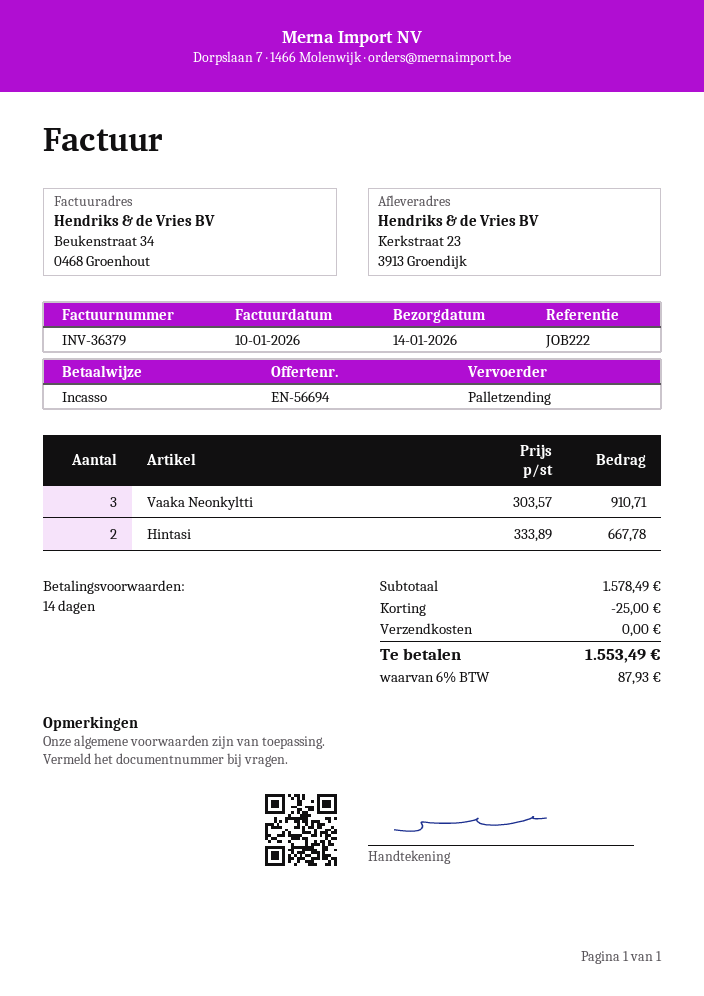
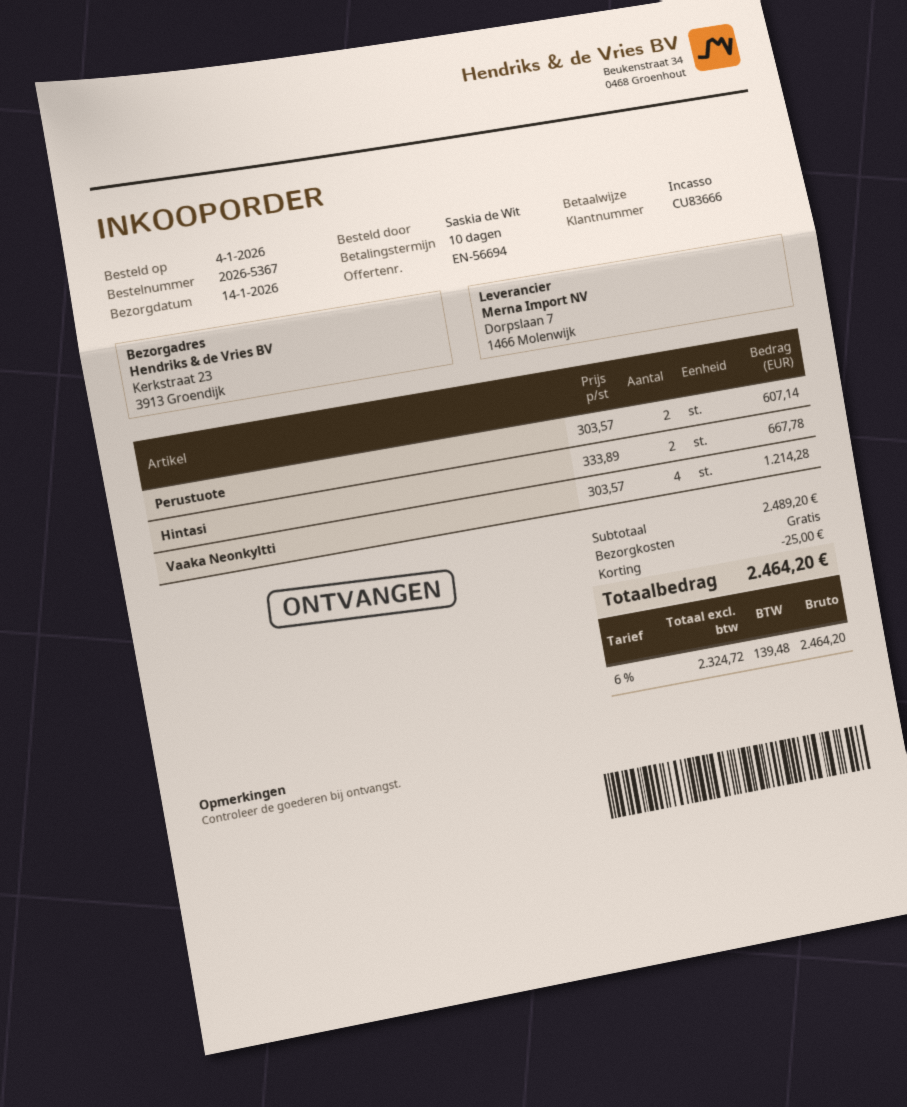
payment terms: 14 days -> 10 days
Vaaka Neonkyltti: 3 x 303.57 = 910.71 -> 4 x 303.57 = 1214.28
Perustuote: none -> 2 x 303.57 = 607.14
subtotal: 1578.49 -> 2489.20
tax: 6% = 87.93 -> 6% = 139.48
total: 1553.49 -> 2464.20

